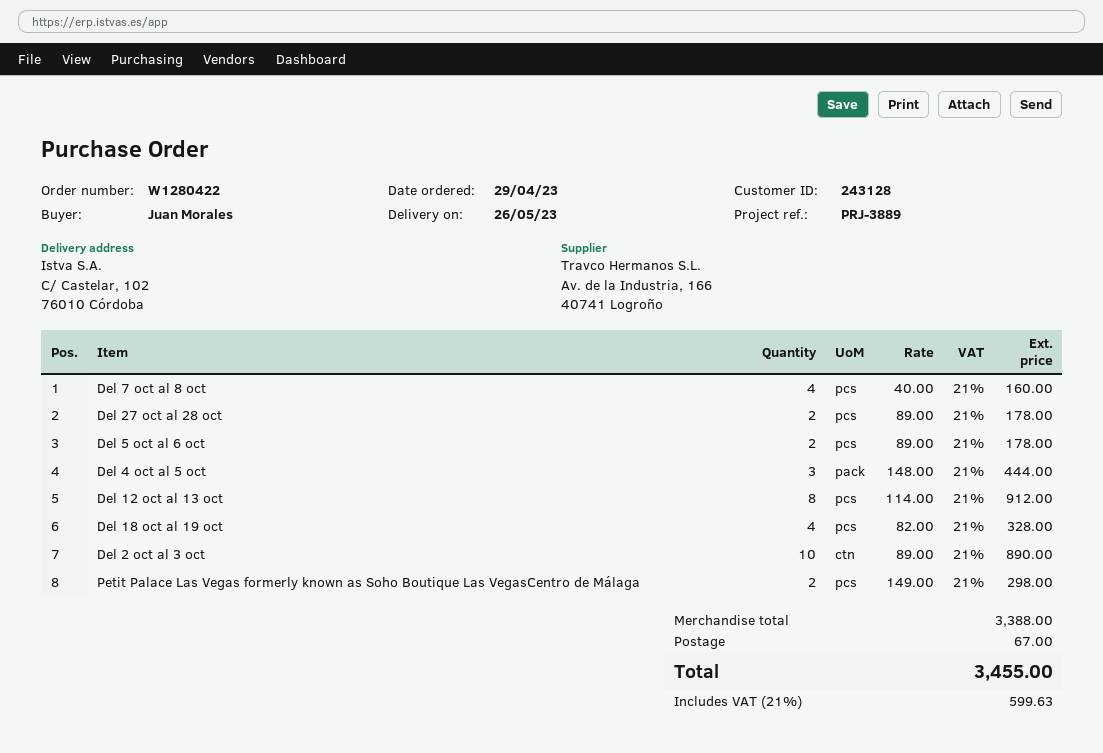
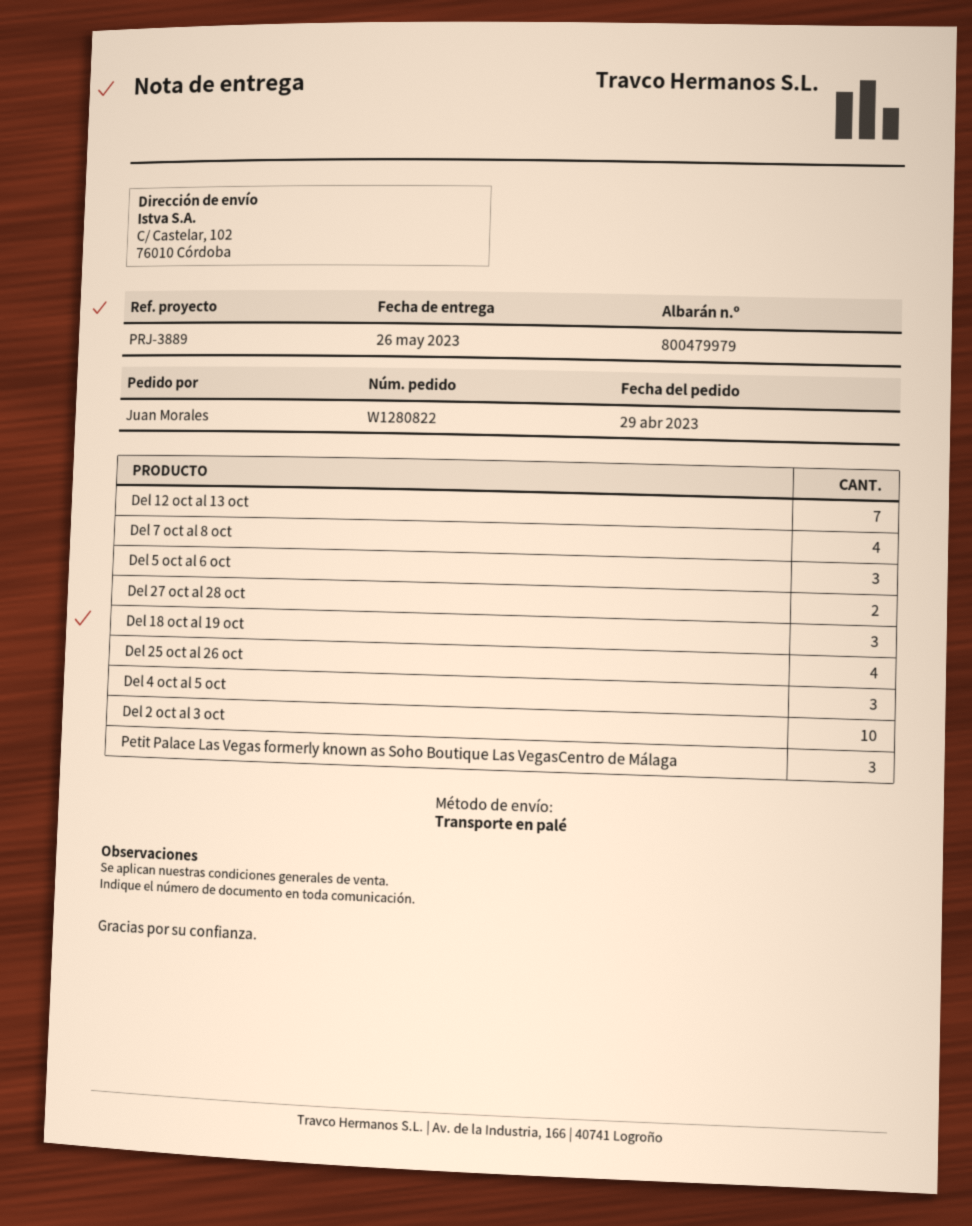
order number: W1280422 -> W1280822
Del 5 oct al 6 oct: 2 -> 3
Del 12 oct al 13 oct: 8 -> 7
Del 18 oct al 19 oct: 4 -> 3
Petit Palace Las Vegas formerly known as Soho Boutique Las VegasCentro de Málaga: 2 -> 3
Del 25 oct al 26 oct: none -> 4

